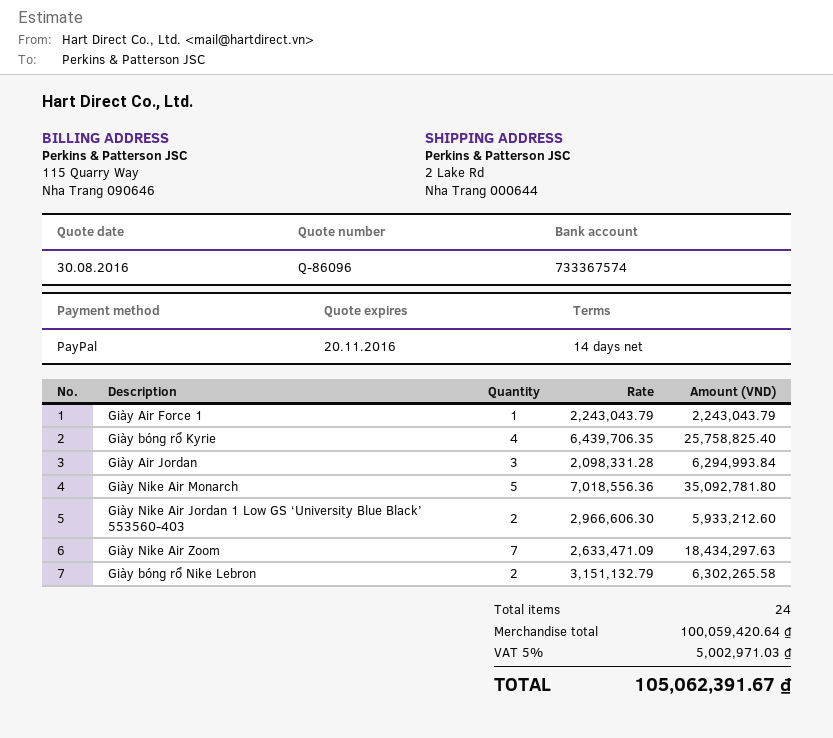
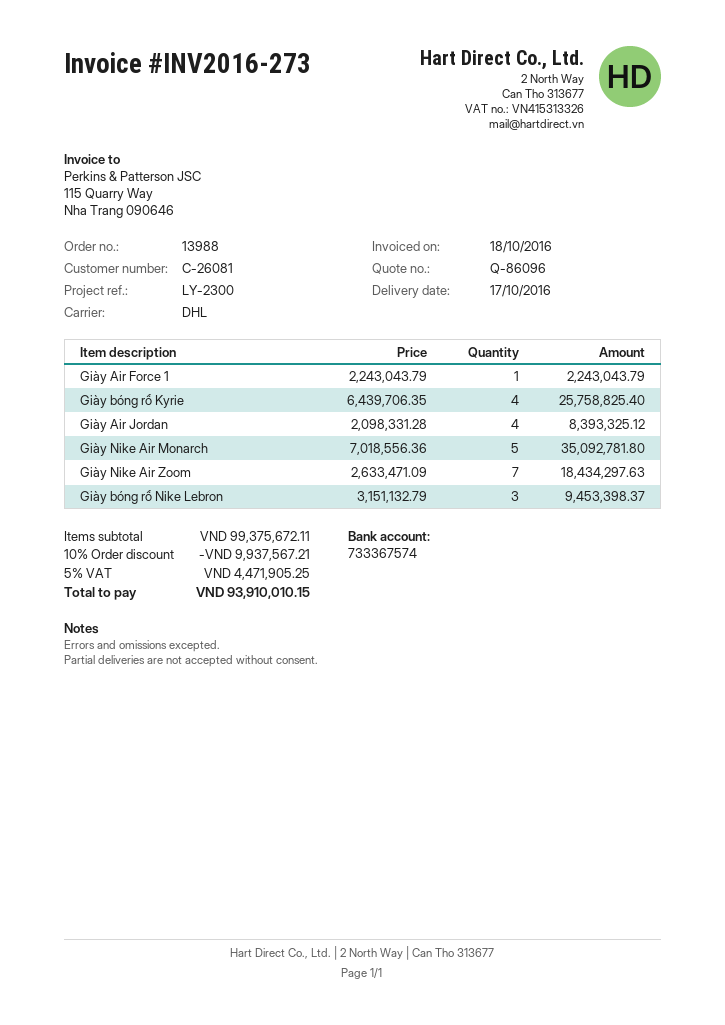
Giày Air Jordan: 3 x 2098331.28 = 6294993.84 -> 4 x 2098331.28 = 8393325.12
Giày Nike Air Jordan 1 Low GS ‘University Blue Black’ 553560-403: 2 x 2966606.30 = 5933212.60 -> none
Giày bóng rổ Nike Lebron: 2 x 3151132.79 = 6302265.58 -> 3 x 3151132.79 = 9453398.37
subtotal: 100059420.64 -> 99375672.11
discount: none -> 10% = 9937567.21
tax: 5% = 5002971.03 -> 5% = 4471905.25
total: 105062391.67 -> 93910010.15

